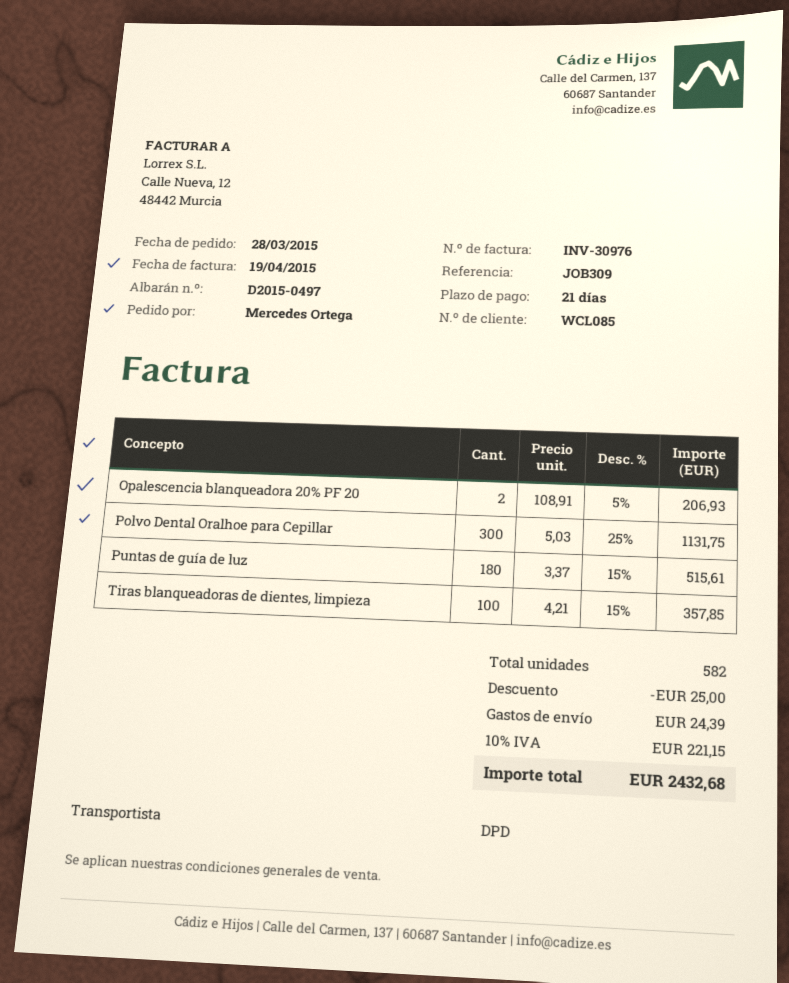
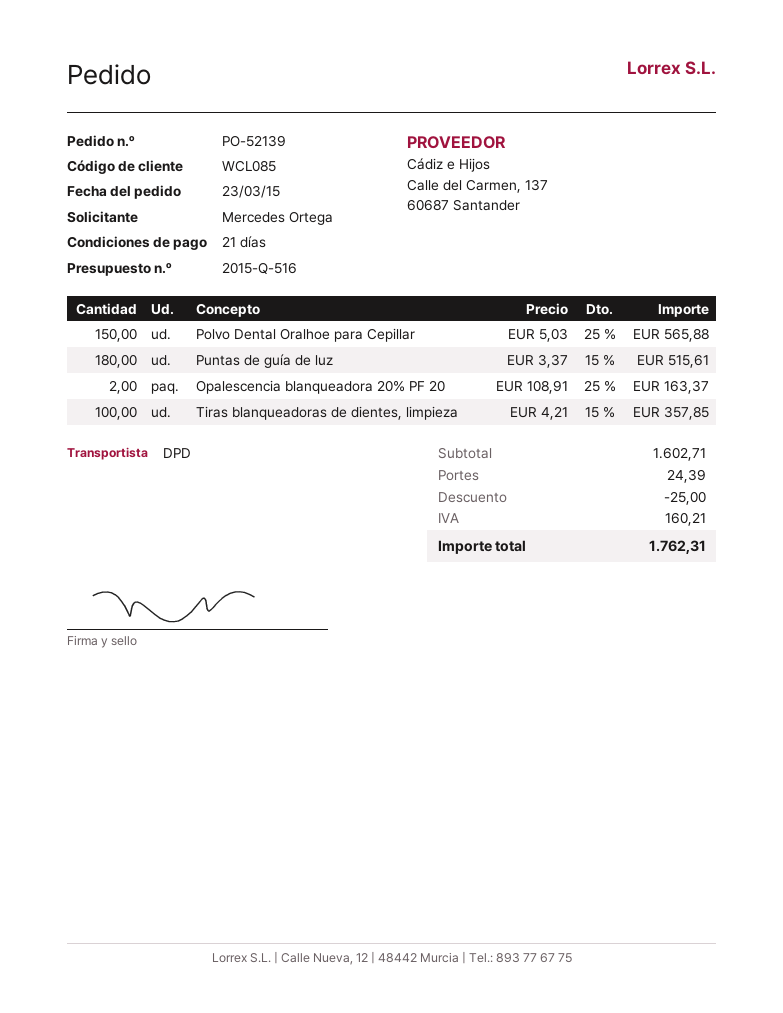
order date: 2015-03-28 -> 2015-03-23
Opalescencia blanqueadora 20% PF 20: 2 x 108.91 - 5% = 206.93 -> 2 x 108.91 - 25% = 163.37
Polvo Dental Oralhoe para Cepillar: 300 x 5.03 - 25% = 1131.75 -> 150 x 5.03 - 25% = 565.88
tax: 221.15 -> 160.21
total: 2432.68 -> 1762.31

